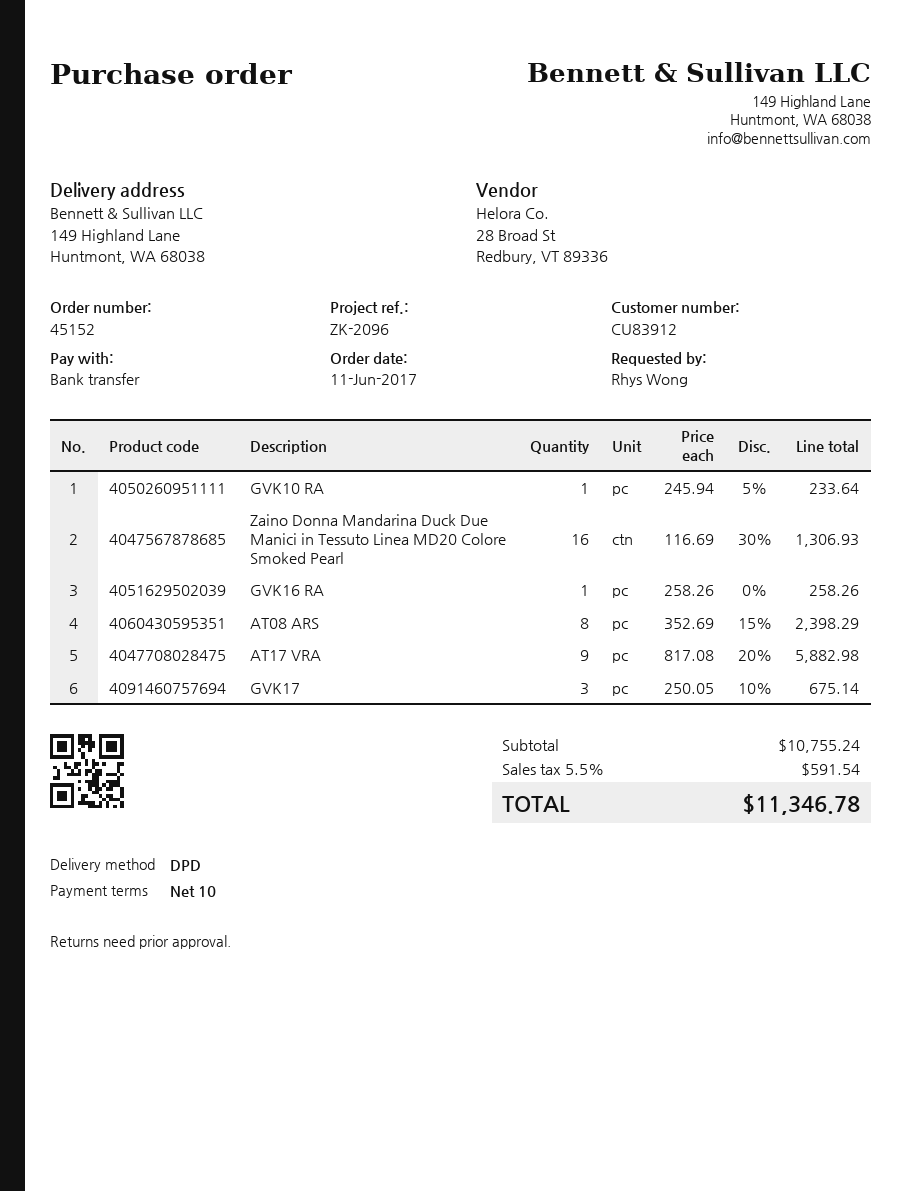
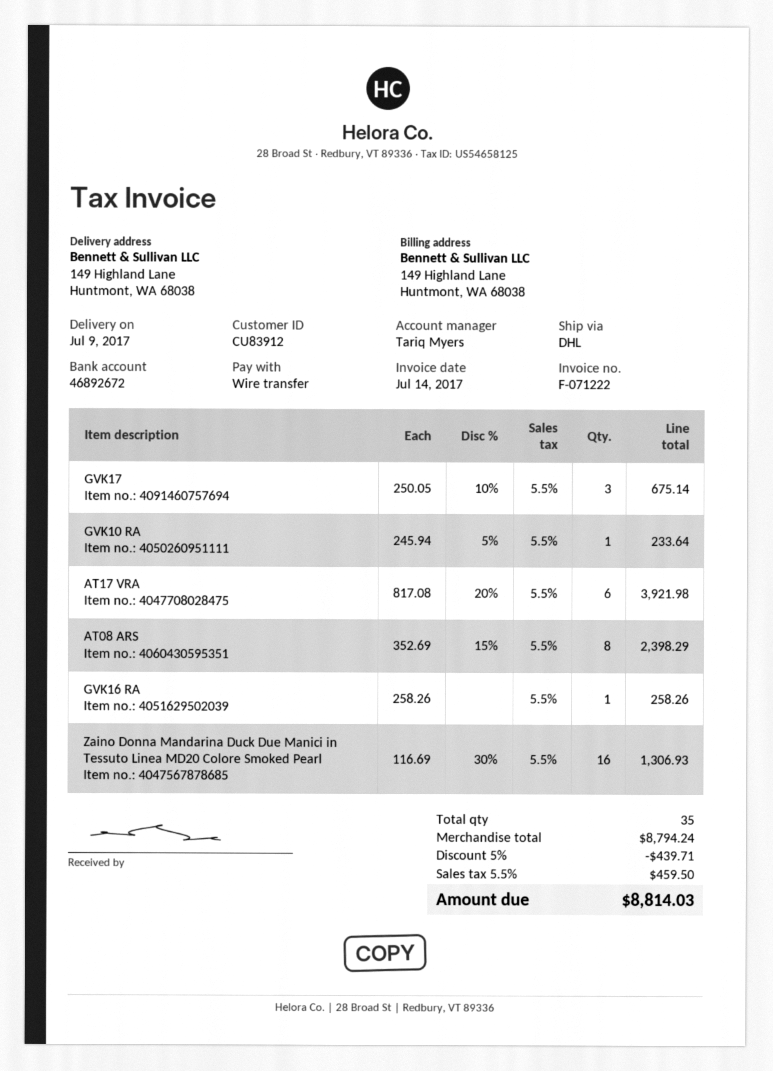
shipping method: DPD -> DHL
AT17 VRA: 9 x 817.08 - 20% = 5882.98 -> 6 x 817.08 - 20% = 3921.98
subtotal: 10755.24 -> 8794.24
discount: none -> 5% = 439.71
tax: 5.5% = 591.54 -> 5.5% = 459.50
total: 11346.78 -> 8814.03

